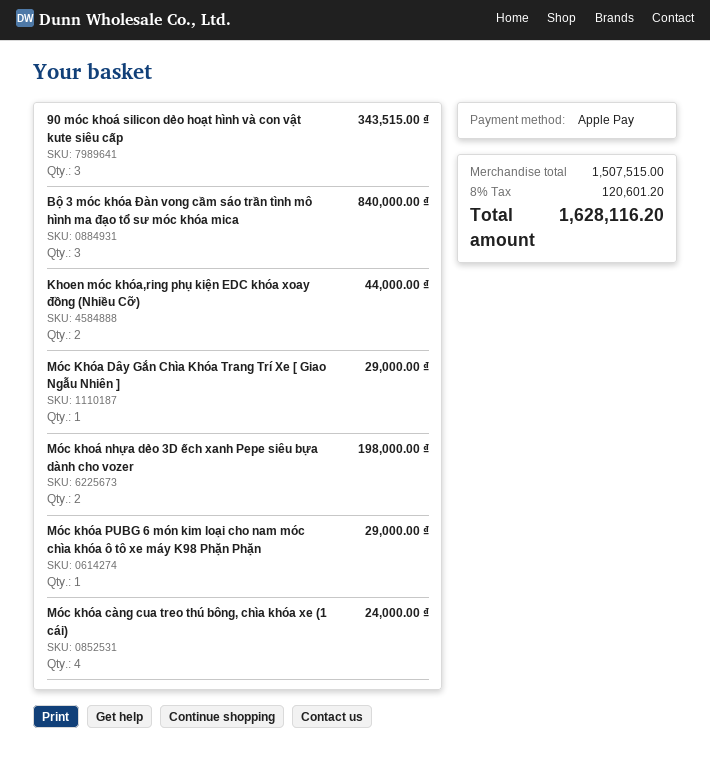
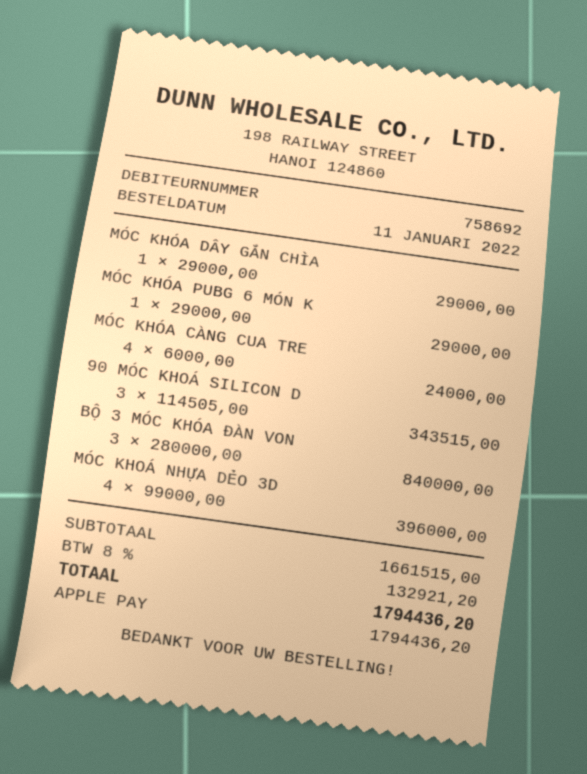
Khoen móc khóa,ring phụ kiện EDC khóa xoay đồng (Nhiều Cỡ): 2 for 44000.00 -> none
Móc khoá nhựa dẻo 3D ếch xanh Pepe siêu bựa dành cho vozer: 2 for 198000.00 -> 4 for 396000.00
subtotal: 1507515.00 -> 1661515.00
tax: 8% = 120601.20 -> 8% = 132921.20
total: 1628116.20 -> 1794436.20

